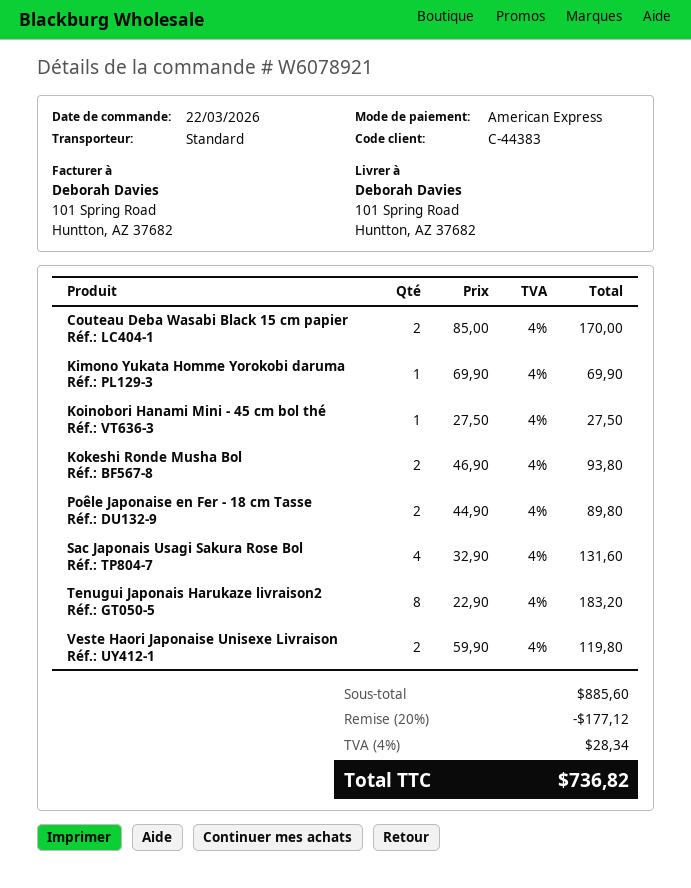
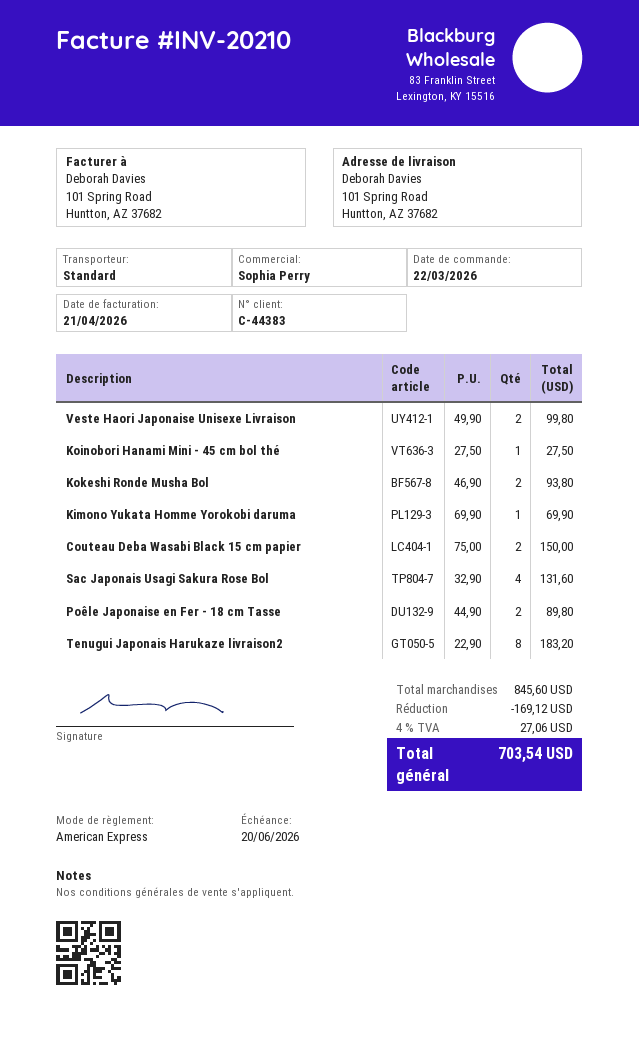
Couteau Deba Wasabi Black 15 cm papier: 2 x 85.00 = 170.00 -> 2 x 75.00 = 150.00
Veste Haori Japonaise Unisexe Livraison: 2 x 59.90 = 119.80 -> 2 x 49.90 = 99.80
subtotal: 885.60 -> 845.60
discount: 177.12 -> 169.12
tax: 4% = 28.34 -> 4% = 27.06
total: 736.82 -> 703.54

